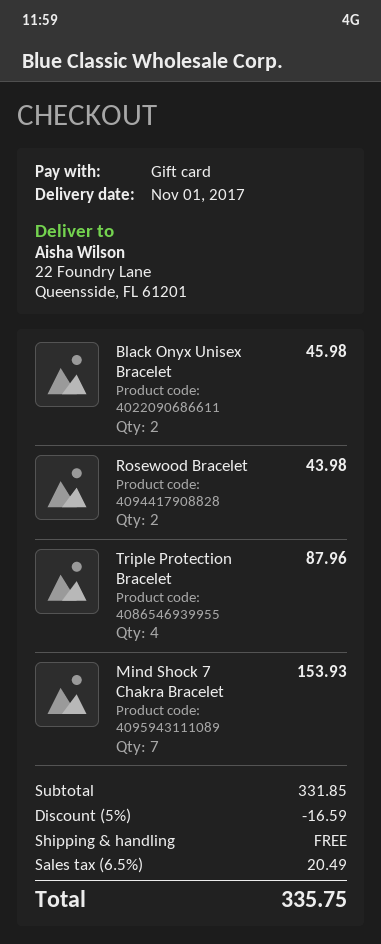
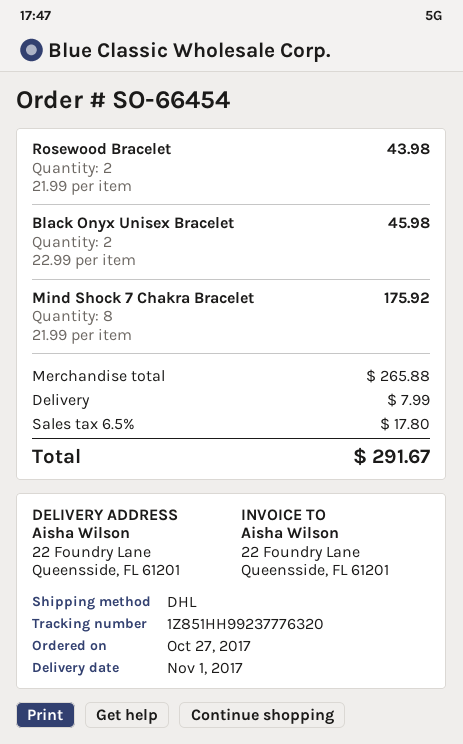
Triple Protection Bracelet: 4 for 87.96 -> none
Mind Shock 7 Chakra Bracelet: 7 for 153.93 -> 8 for 175.92
subtotal: 331.85 -> 265.88
discount: 5% = 16.59 -> none
shipping: 0.00 -> 7.99
tax: 6.5% = 20.49 -> 6.5% = 17.80
total: 335.75 -> 291.67

